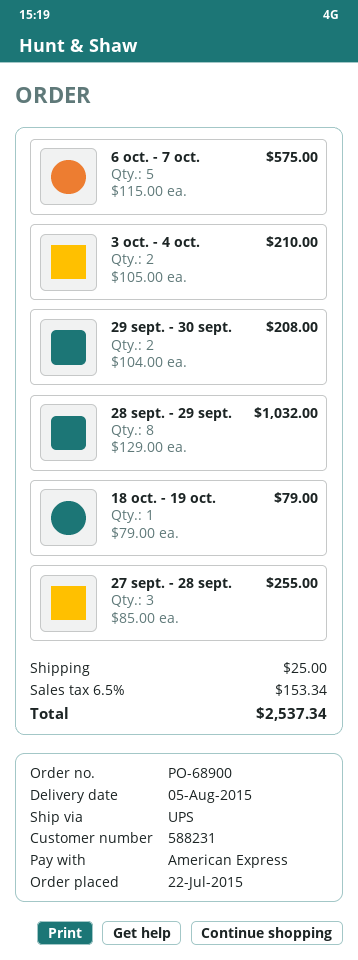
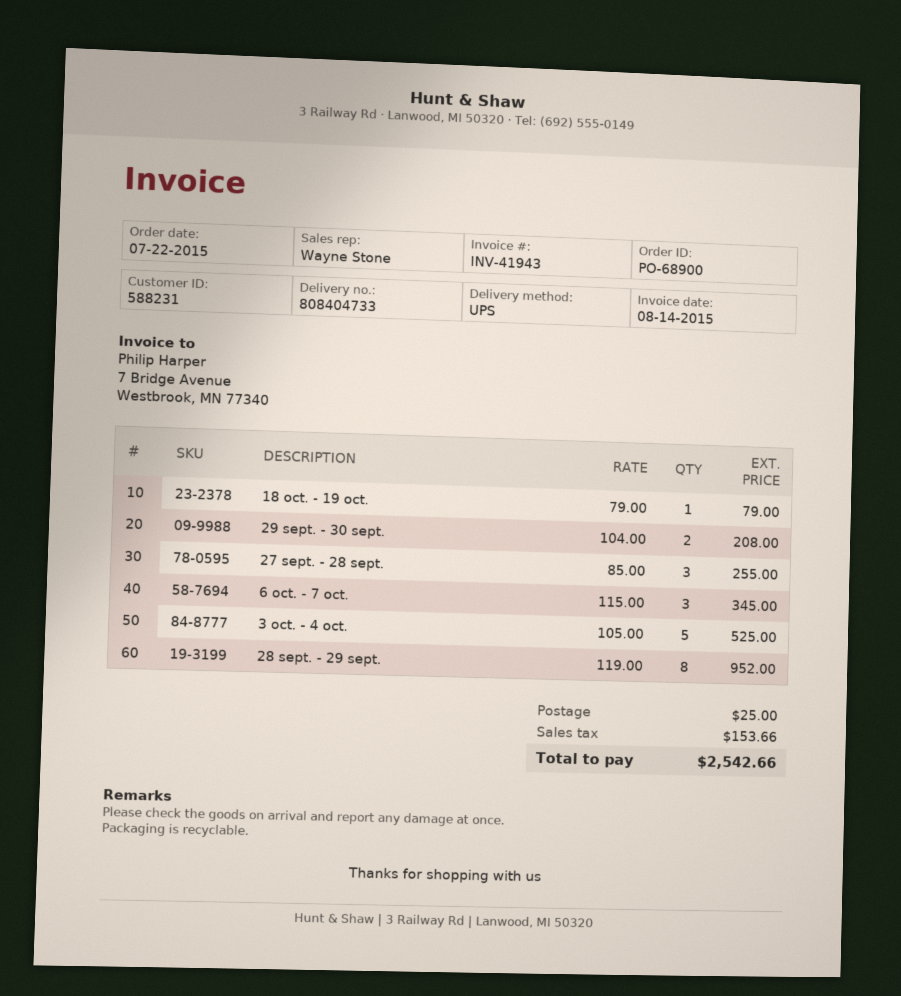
6 oct. - 7 oct.: 5 x 115.00 = 575.00 -> 3 x 115.00 = 345.00
3 oct. - 4 oct.: 2 x 105.00 = 210.00 -> 5 x 105.00 = 525.00
28 sept. - 29 sept.: 8 x 129.00 = 1032.00 -> 8 x 119.00 = 952.00
tax: 153.34 -> 153.66
total: 2537.34 -> 2542.66

